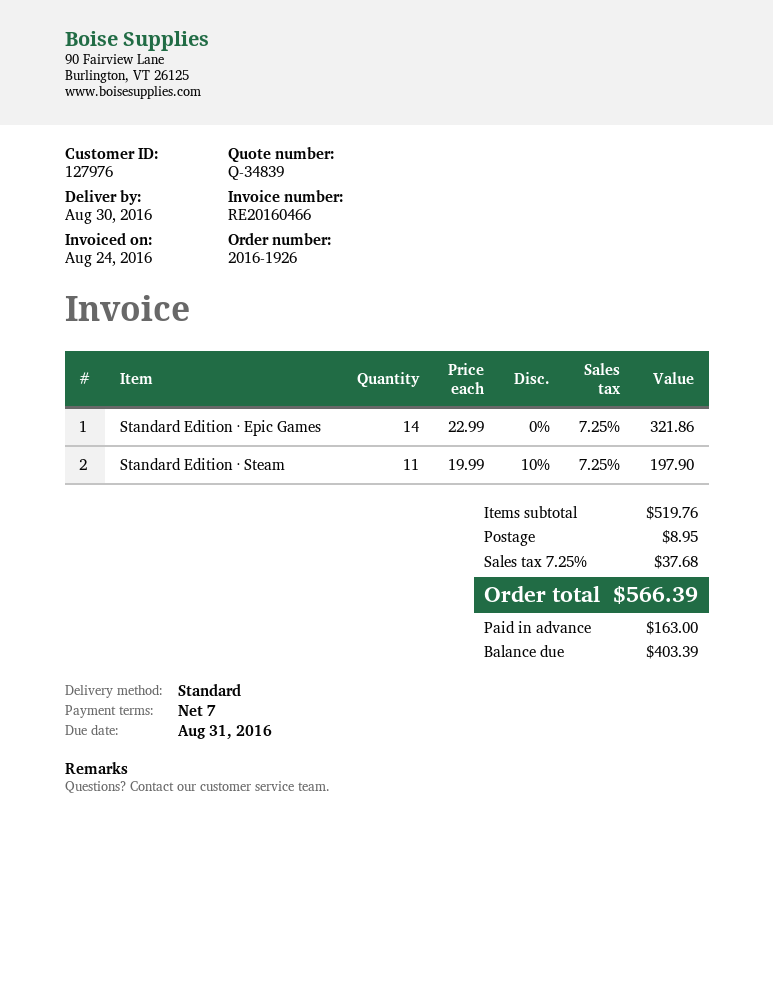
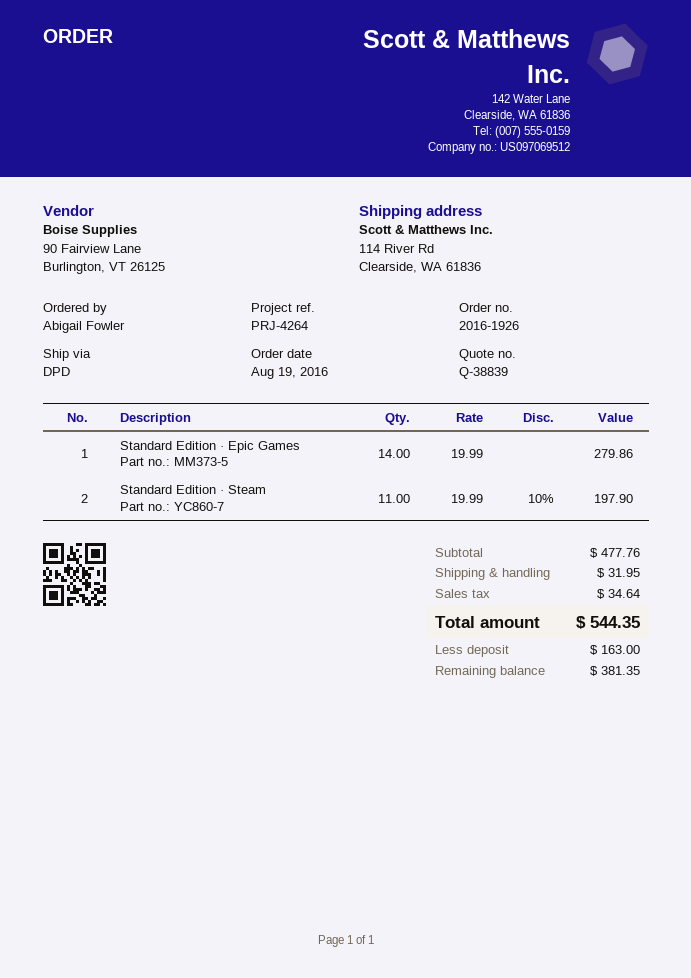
quote number: Q-34839 -> Q-38839
shipping method: standard -> DPD
Standard Edition · Epic Games: 14 x 22.99 = 321.86 -> 14 x 19.99 = 279.86
subtotal: 519.76 -> 477.76
shipping: 8.95 -> 31.95
tax: 37.68 -> 34.64
total: 566.39 -> 544.35
balance: 403.39 -> 381.35

